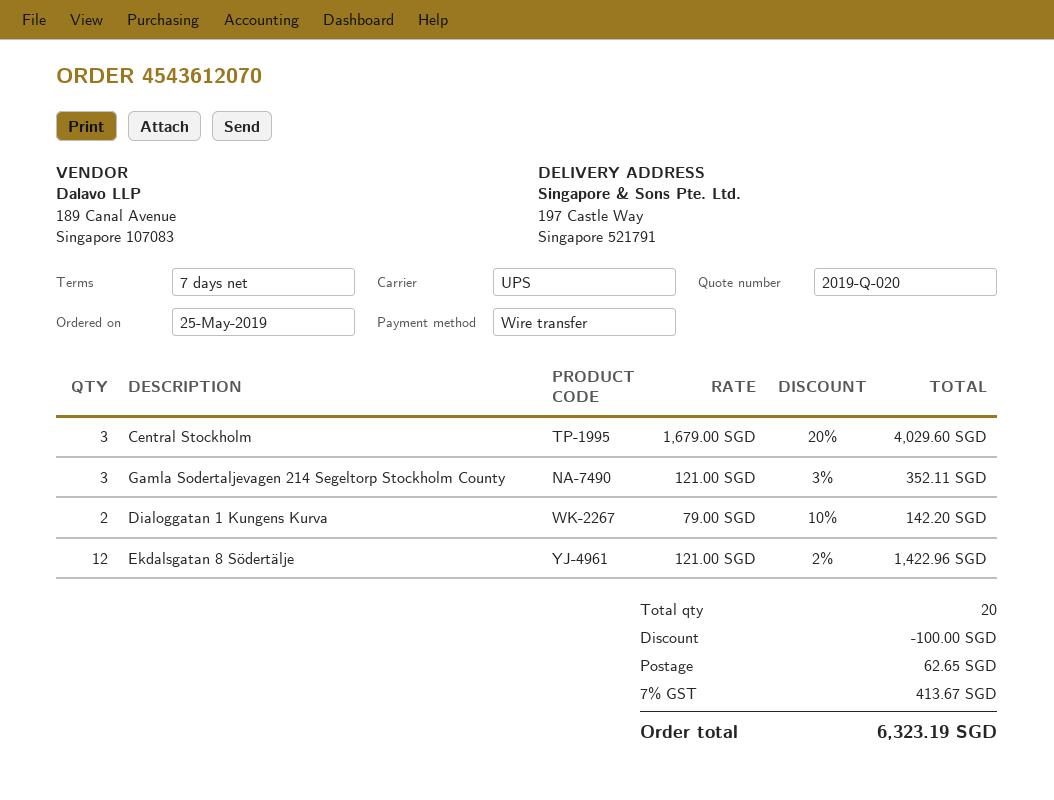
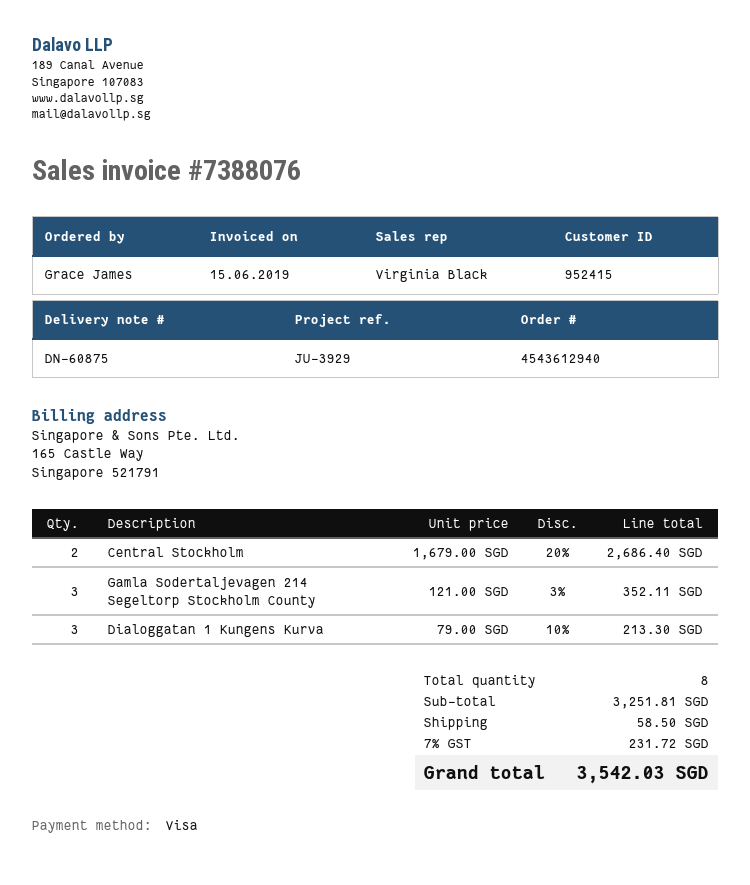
order number: 4543612070 -> 4543612940
payment method: bank transfer -> Visa
Central Stockholm: 3 x 1679.00 - 20% = 4029.60 -> 2 x 1679.00 - 20% = 2686.40
Dialoggatan 1 Kungens Kurva: 2 x 79.00 - 10% = 142.20 -> 3 x 79.00 - 10% = 213.30
Ekdalsgatan 8 Södertälje: 12 x 121.00 - 2% = 1422.96 -> none
total quantity: 20 -> 8
discount: 100.00 -> none
shipping: 62.65 -> 58.50
tax: 7% = 413.67 -> 7% = 231.72
total: 6323.19 -> 3542.03

